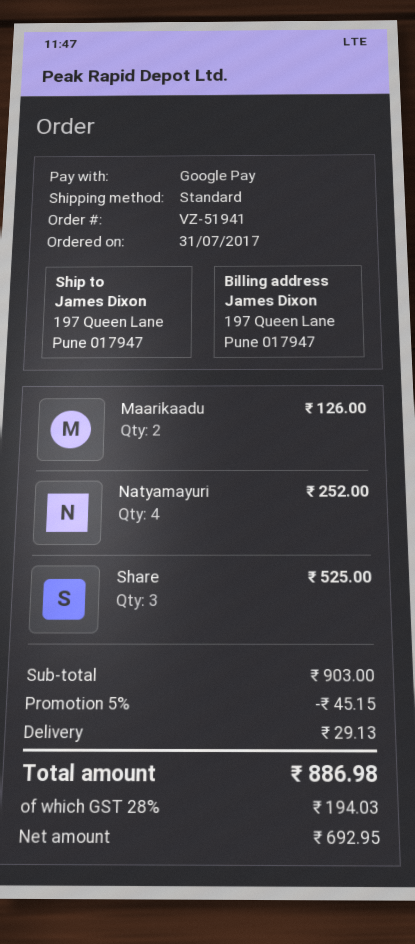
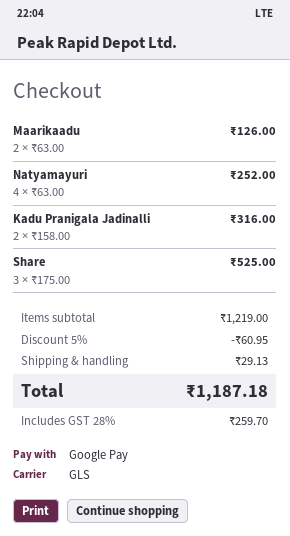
shipping method: standard -> GLS
Kadu Pranigala Jadinalli: none -> 2 for 316.00
subtotal: 903.00 -> 1219.00
discount: 5% = 45.15 -> 5% = 60.95
tax: 28% = 194.03 -> 28% = 259.70
total: 886.98 -> 1187.18

